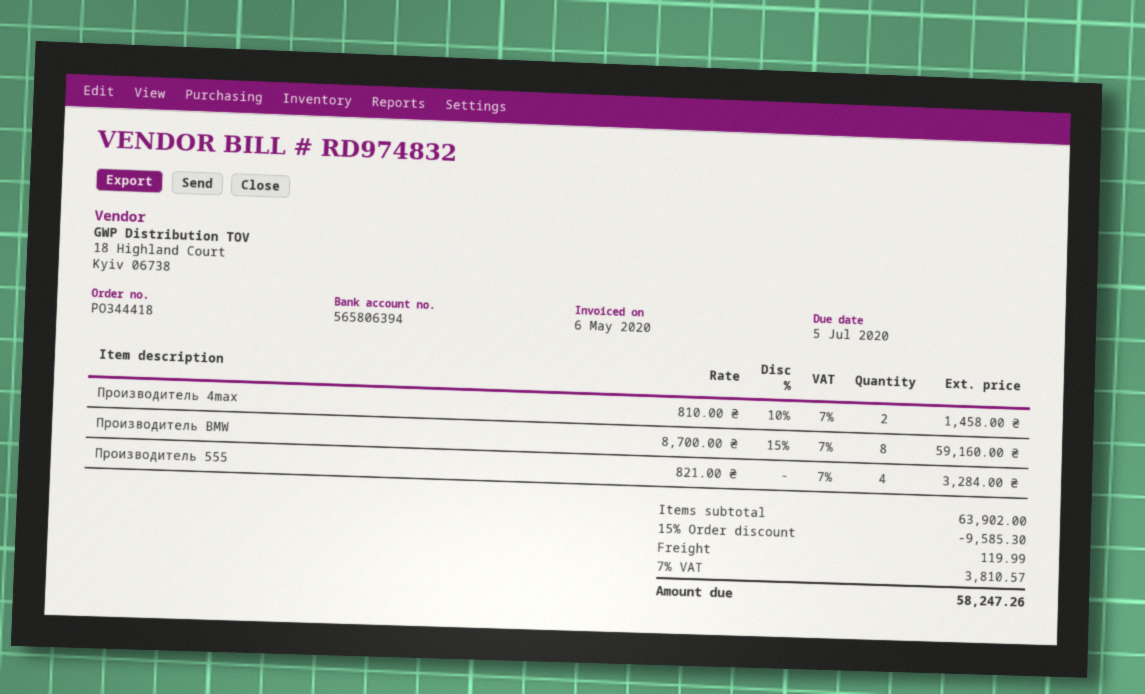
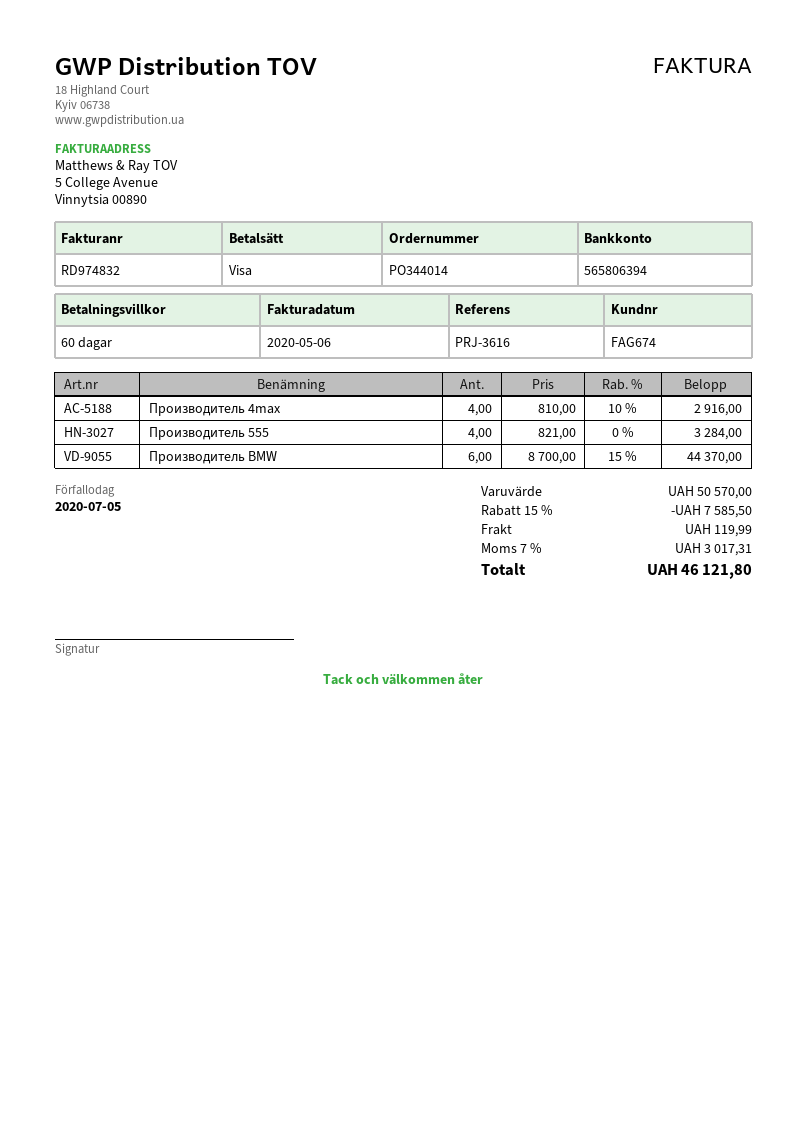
order number: PO344418 -> PO344014
Производитель 4max: 2 x 810.00 - 10% = 1458.00 -> 4 x 810.00 - 10% = 2916.00
Производитель BMW: 8 x 8700.00 - 15% = 59160.00 -> 6 x 8700.00 - 15% = 44370.00
subtotal: 63902.00 -> 50570.00
discount: 15% = 9585.30 -> 15% = 7585.50
tax: 7% = 3810.57 -> 7% = 3017.31
total: 58247.26 -> 46121.80

